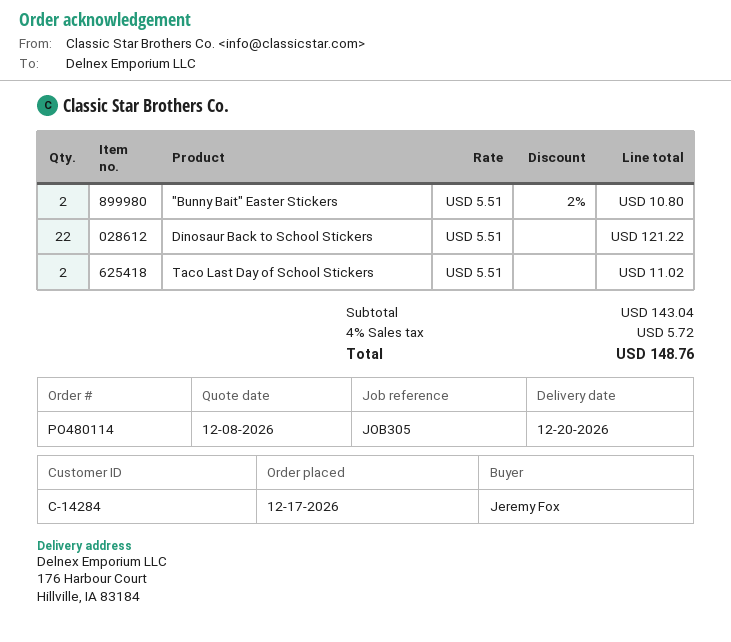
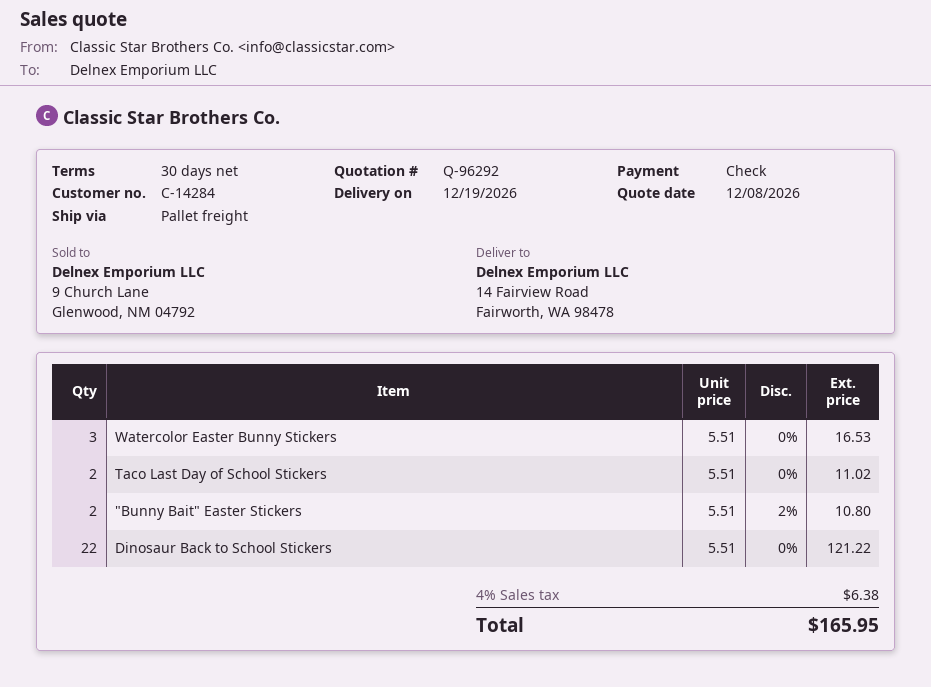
delivery date: 2026-12-20 -> 2026-12-19
ship to: 176 Harbour Court, Hillville, IA 83184 -> 14 Fairview Road, Fairworth, WA 98478
Watercolor Easter Bunny Stickers: none -> 3 x 5.51 = 16.53
tax: 4% = 5.72 -> 4% = 6.38
total: 148.76 -> 165.95

